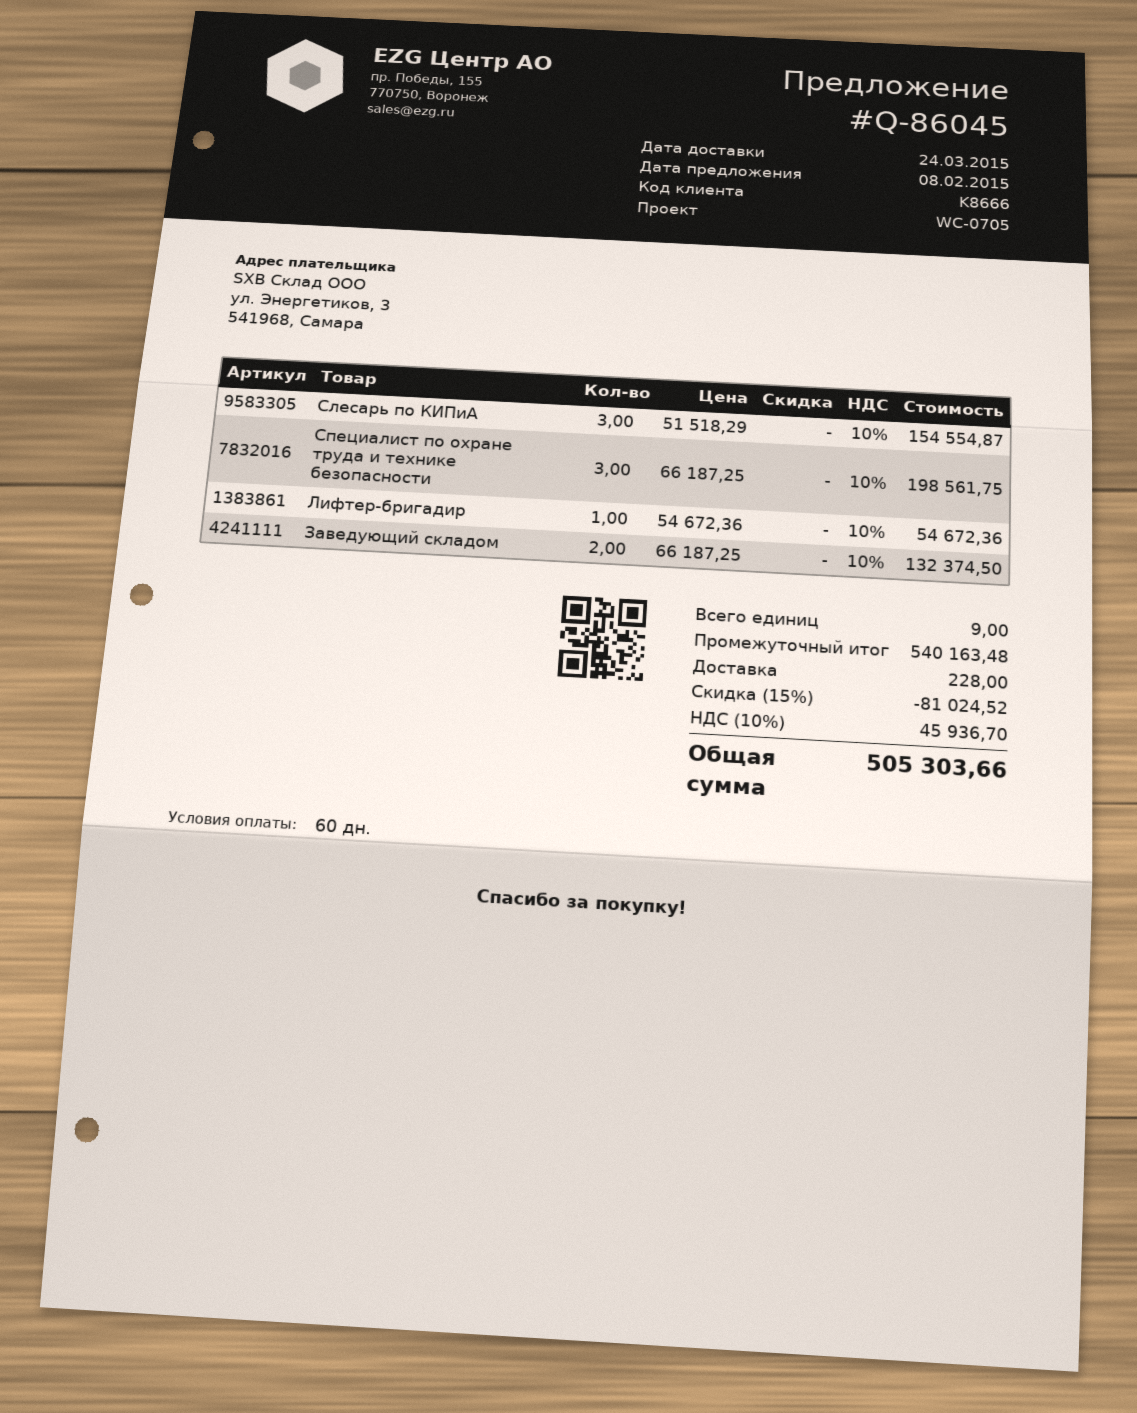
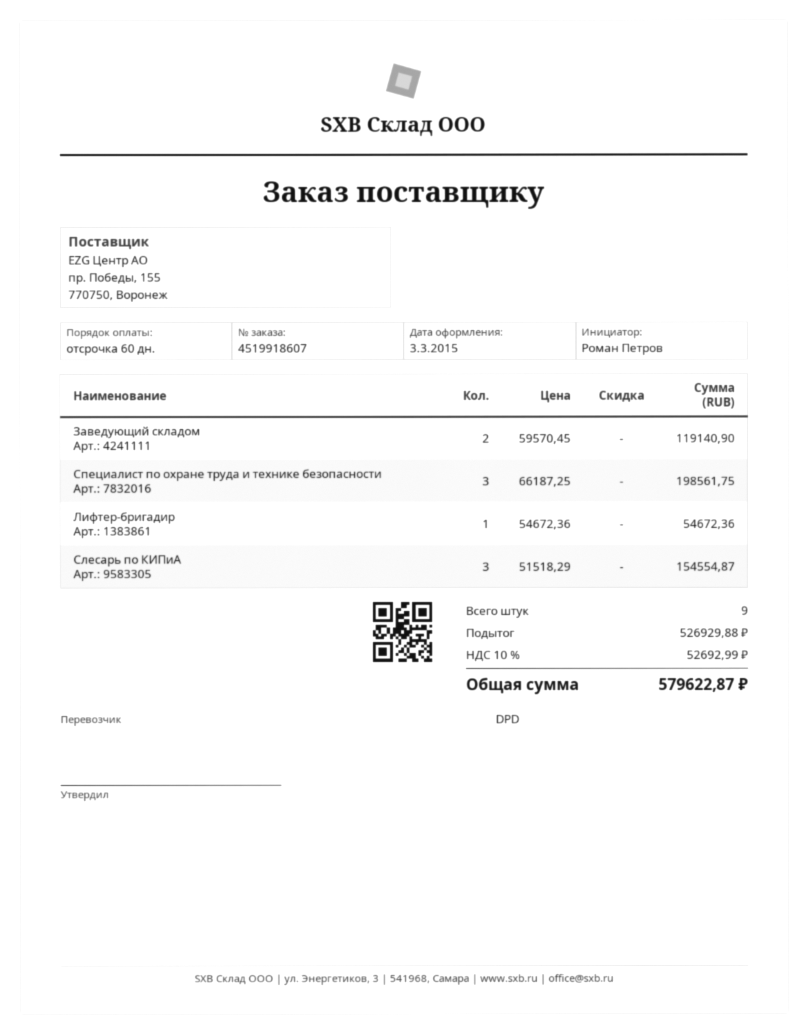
Заведующий складом: 2 x 66187.25 = 132374.50 -> 2 x 59570.45 = 119140.90
subtotal: 540163.48 -> 526929.88
discount: 15% = 81024.52 -> none
shipping: 228.00 -> none
tax: 10% = 45936.70 -> 10% = 52692.99
total: 505303.66 -> 579622.87

